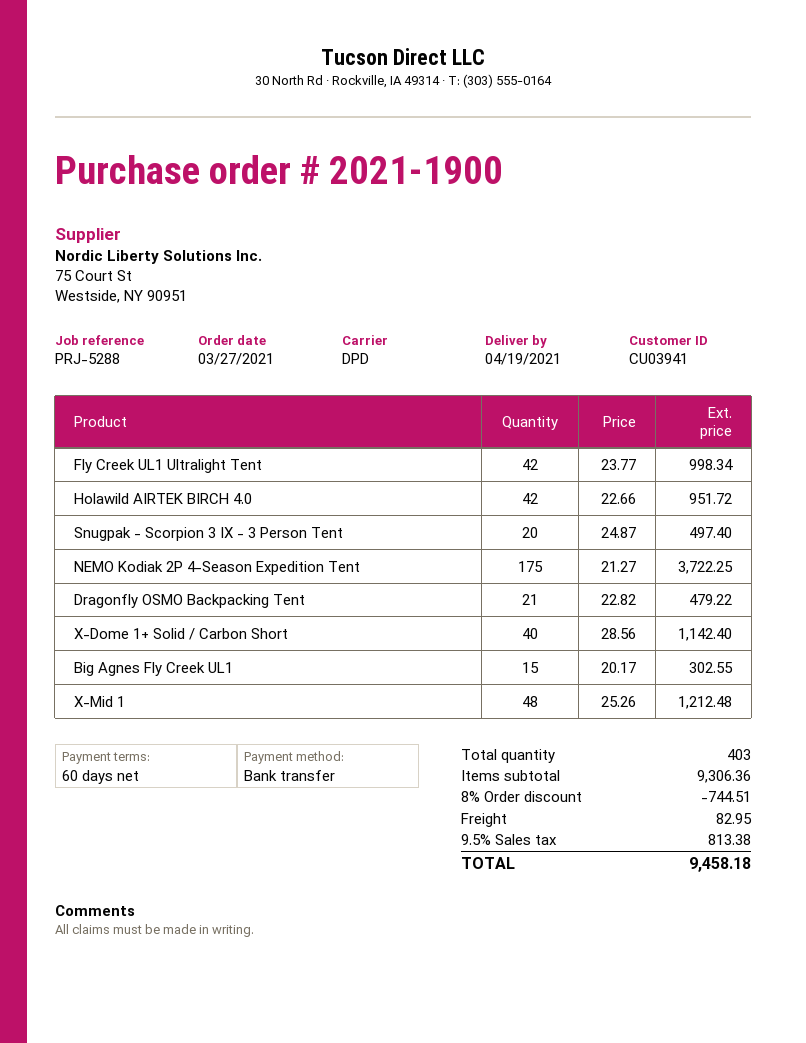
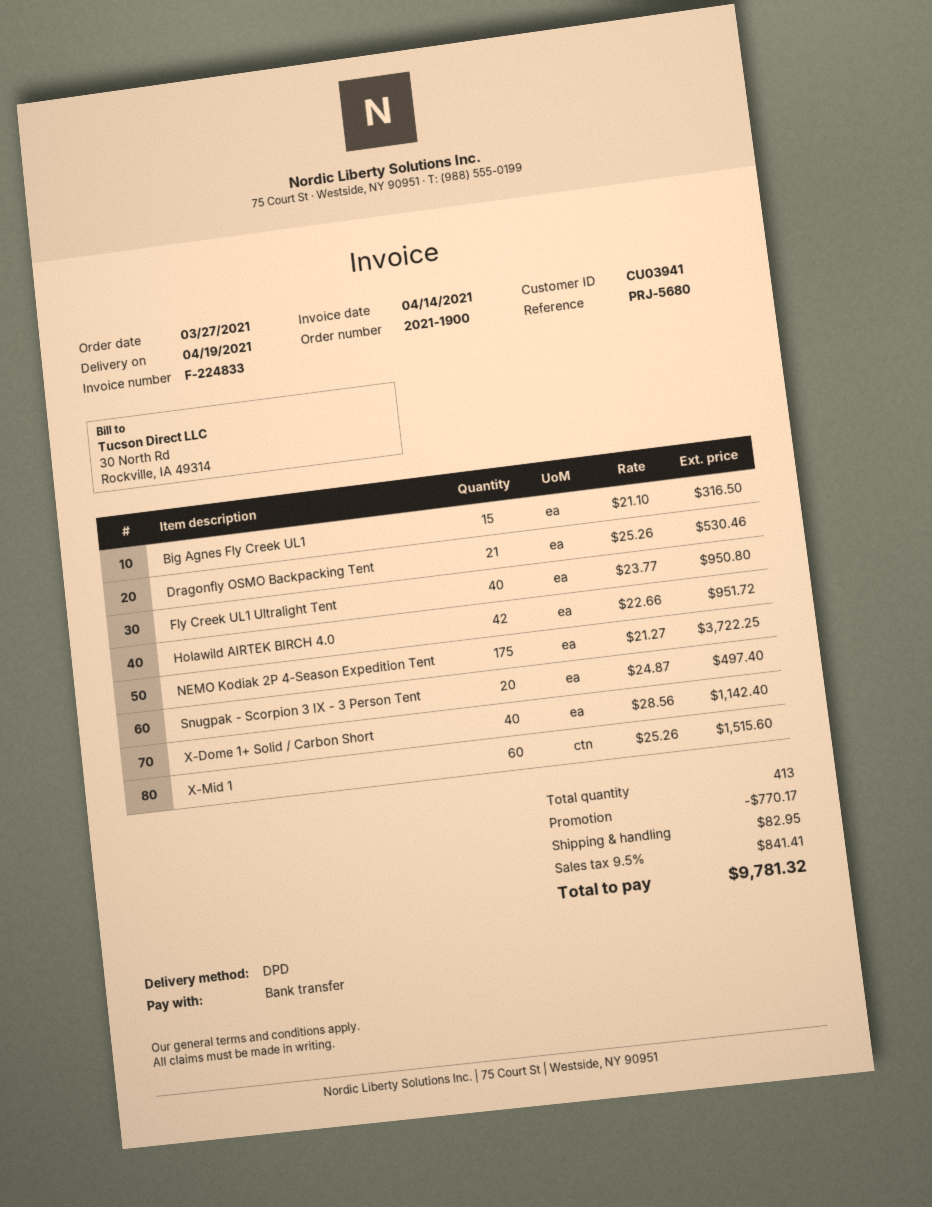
reference: PRJ-5288 -> PRJ-5680
Fly Creek UL1 Ultralight Tent: 42 x 23.77 = 998.34 -> 40 x 23.77 = 950.80
Dragonfly OSMO Backpacking Tent: 21 x 22.82 = 479.22 -> 21 x 25.26 = 530.46
Big Agnes Fly Creek UL1: 15 x 20.17 = 302.55 -> 15 x 21.10 = 316.50
X-Mid 1: 48 x 25.26 = 1212.48 -> 60 x 25.26 = 1515.60
total quantity: 403 -> 413
discount: 744.51 -> 770.17
tax: 9.5% = 813.38 -> 9.5% = 841.41
total: 9458.18 -> 9781.32

